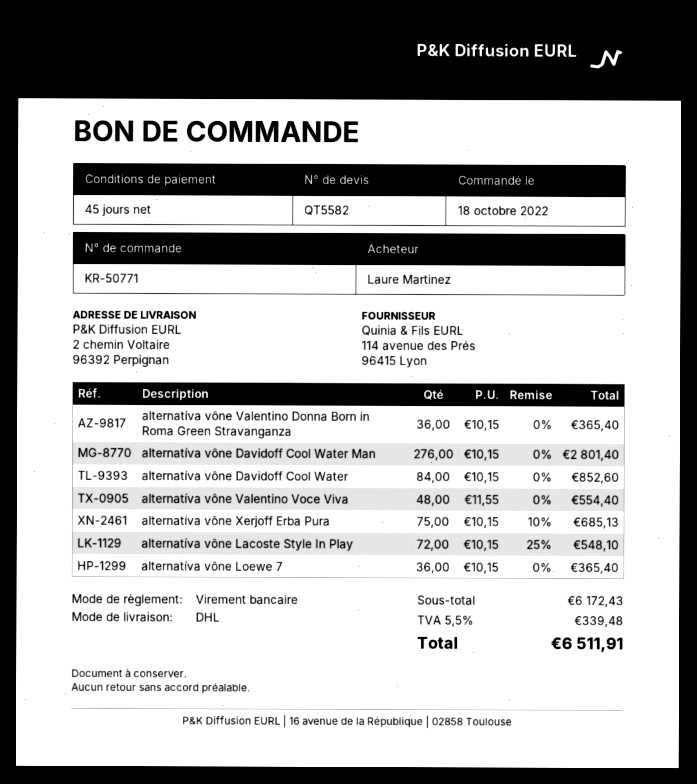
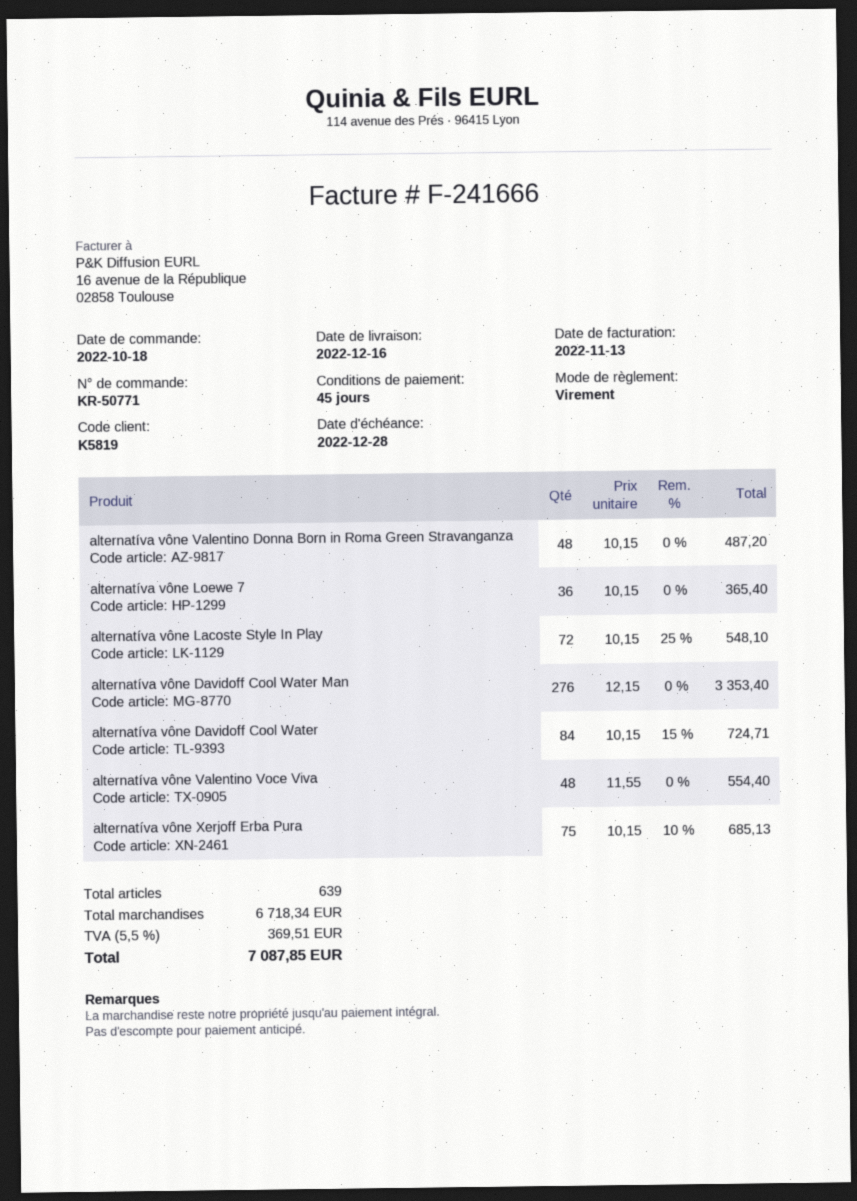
alternatíva vône Valentino Donna Born in Roma Green Stravanganza: 36 x 10.15 = 365.40 -> 48 x 10.15 = 487.20
alternatíva vône Davidoff Cool Water Man: 276 x 10.15 = 2801.40 -> 276 x 12.15 = 3353.40
alternatíva vône Davidoff Cool Water: 84 x 10.15 = 852.60 -> 84 x 10.15 - 15% = 724.71
subtotal: 6172.43 -> 6718.34
tax: 5.5% = 339.48 -> 5.5% = 369.51
total: 6511.91 -> 7087.85

